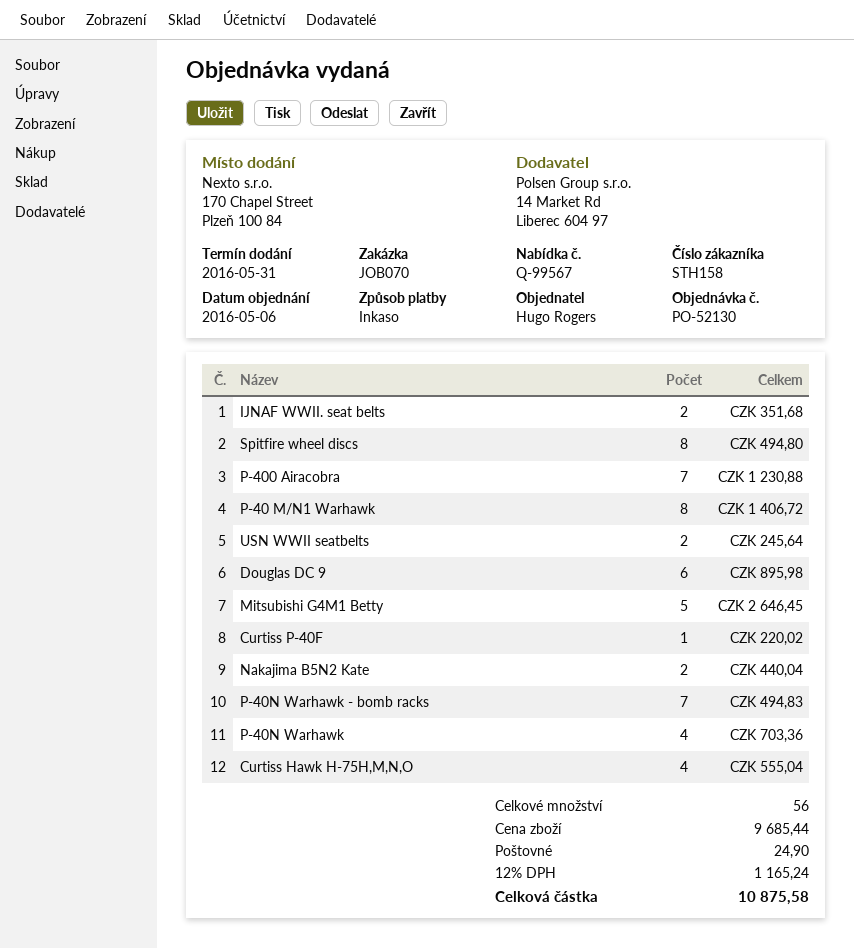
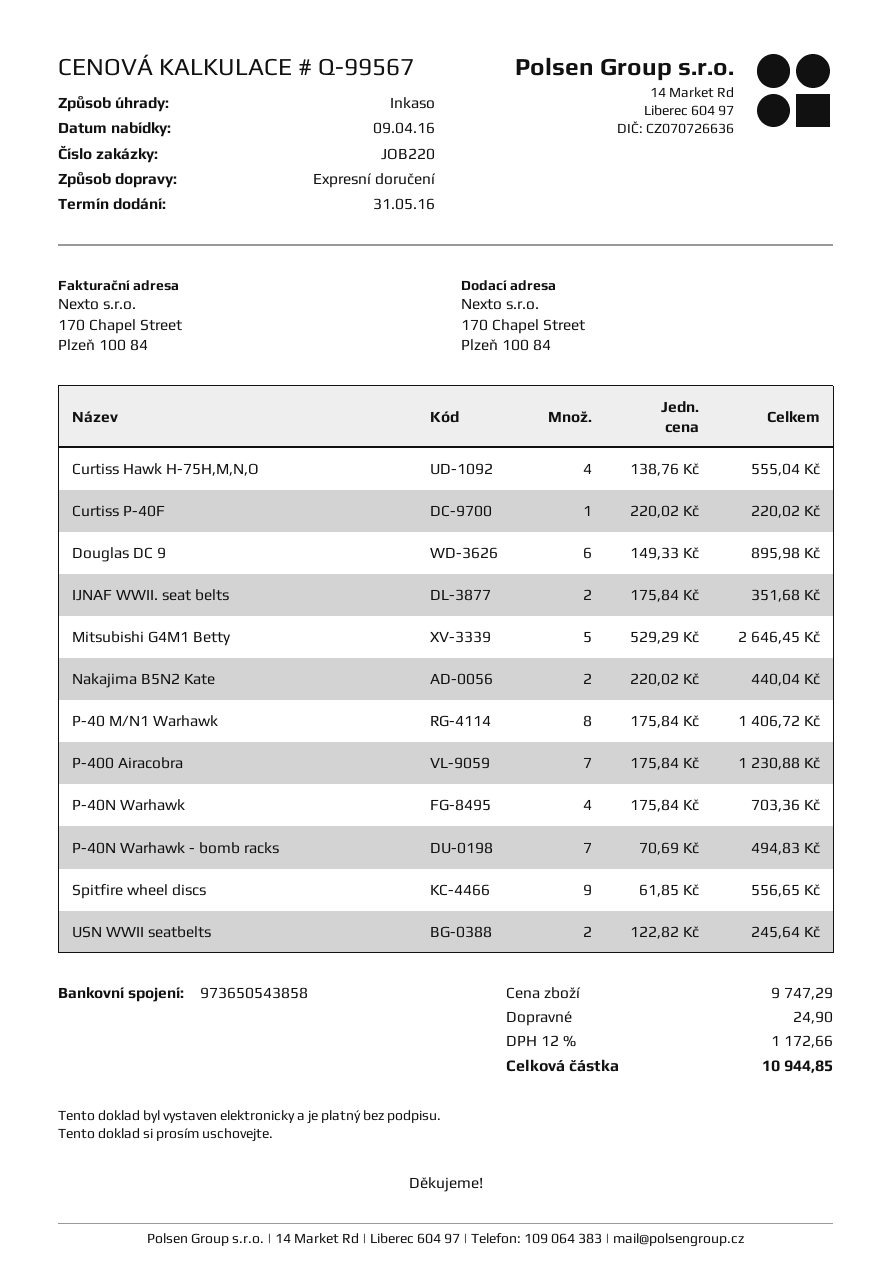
reference: JOB070 -> JOB220
Spitfire wheel discs: 8 for 494.80 -> 9 for 556.65
subtotal: 9685.44 -> 9747.29
tax: 12% = 1165.24 -> 12% = 1172.66
total: 10875.58 -> 10944.85

